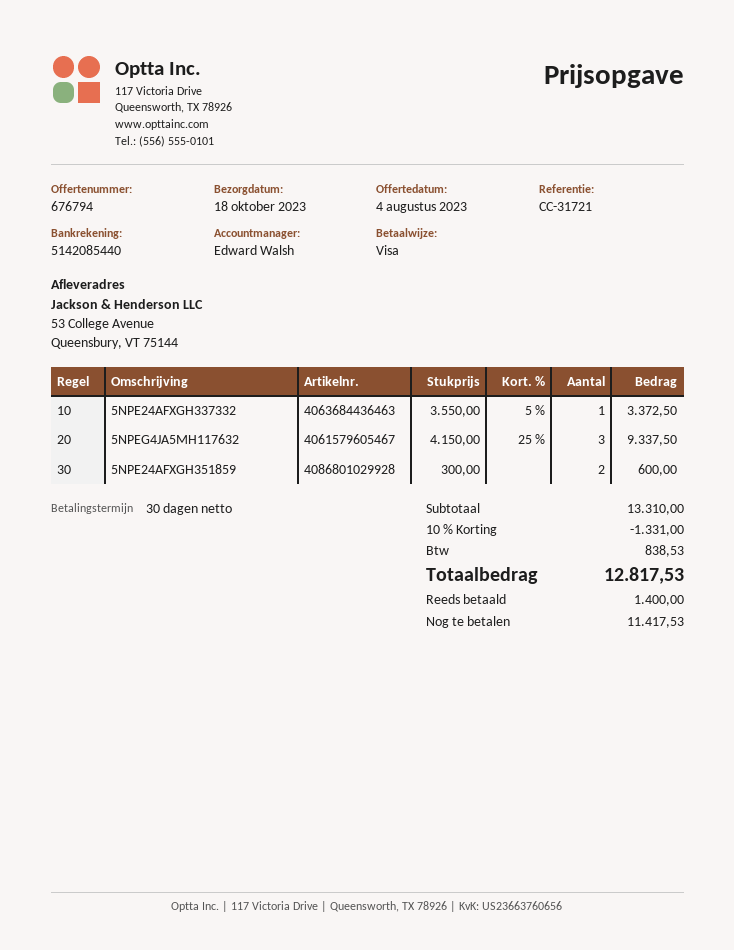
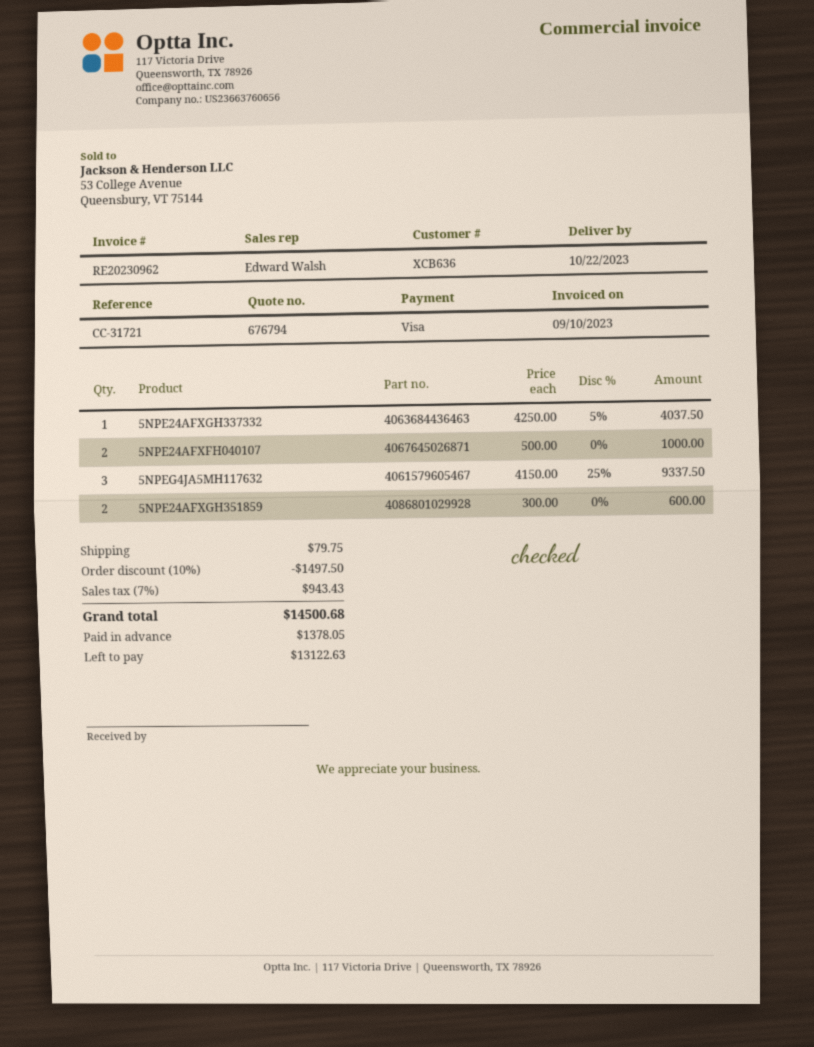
delivery date: 2023-10-18 -> 2023-10-22
5NPE24AFXGH337332: 1 x 3550.00 - 5% = 3372.50 -> 1 x 4250.00 - 5% = 4037.50
5NPE24AFXFH040107: none -> 2 x 500.00 = 1000.00
discount: 10% = 1331.00 -> 10% = 1497.50
shipping: none -> 79.75
tax: 838.53 -> 943.43
total: 12817.53 -> 14500.68
deposit: 1400.00 -> 1378.05
balance: 11417.53 -> 13122.63

